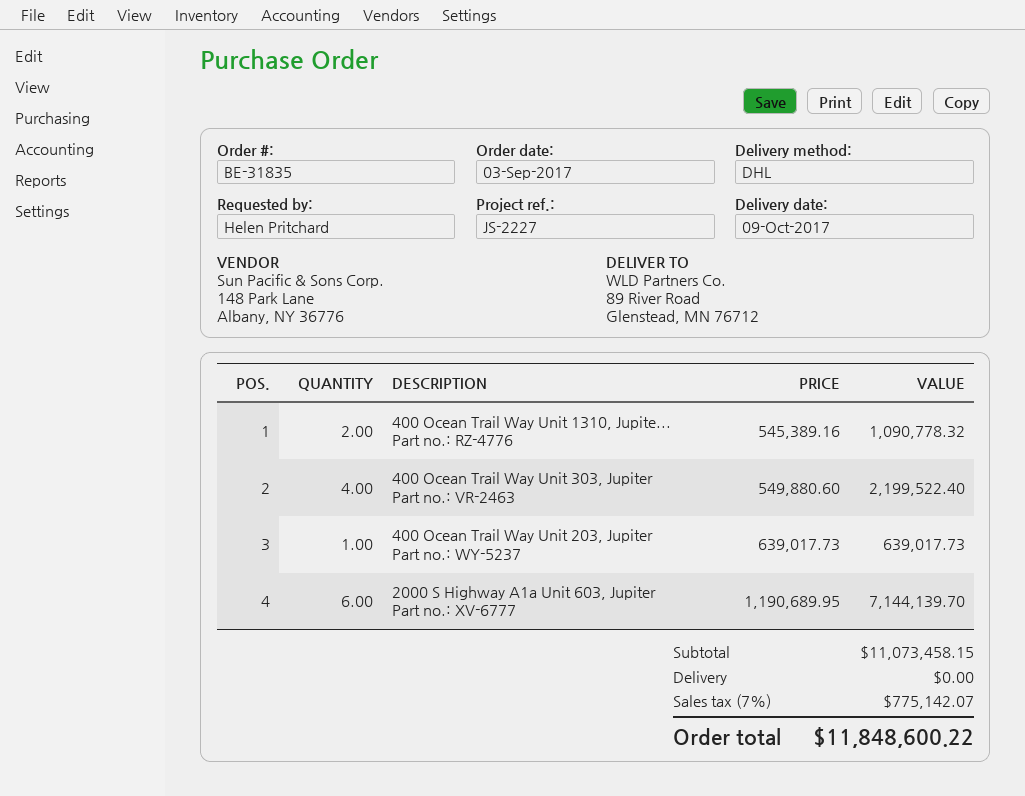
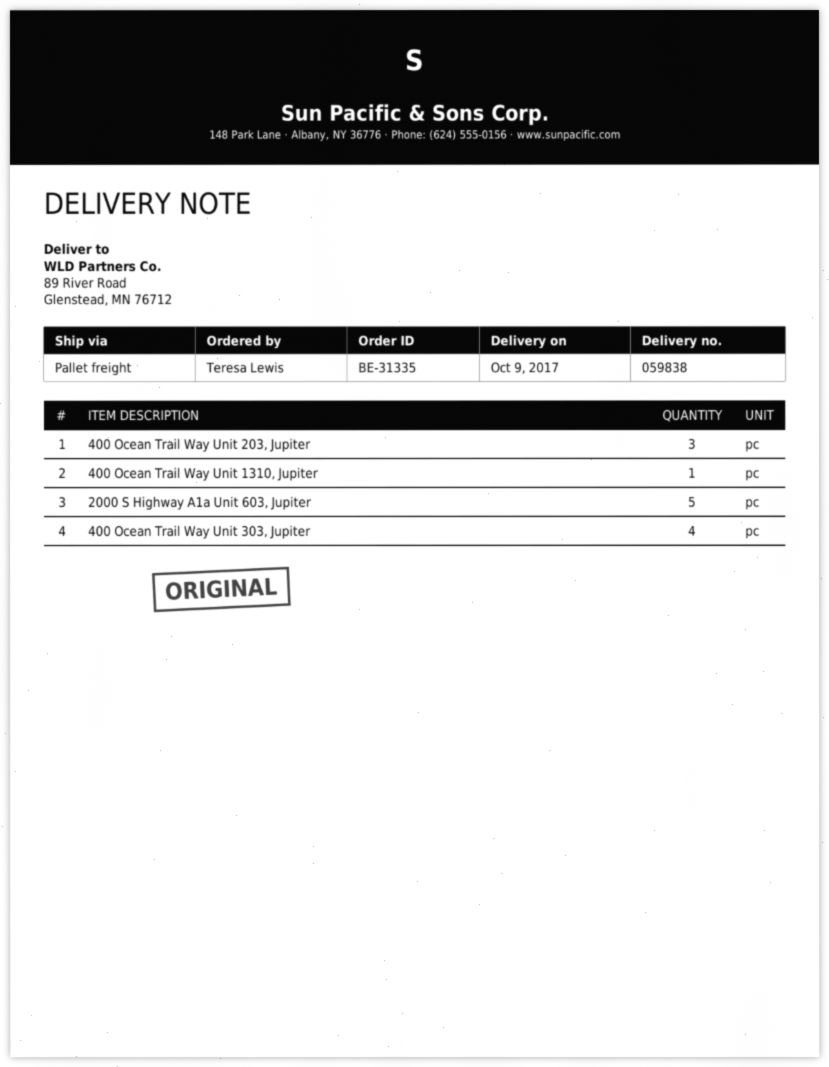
order number: BE-31835 -> BE-31335
ordered by: Helen Pritchard -> Teresa Lewis
shipping method: DHL -> pallet freight
400 Ocean Trail Way Unit 1310, Jupite...: 2 -> 1
400 Ocean Trail Way Unit 203, Jupiter: 1 -> 3
2000 S Highway A1a Unit 603, Jupiter: 6 -> 5

